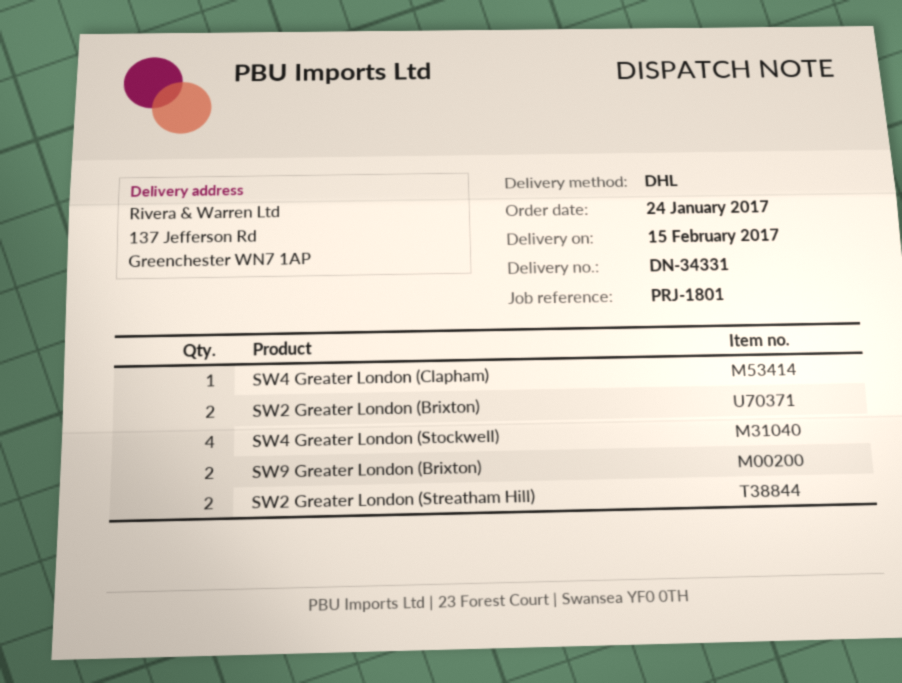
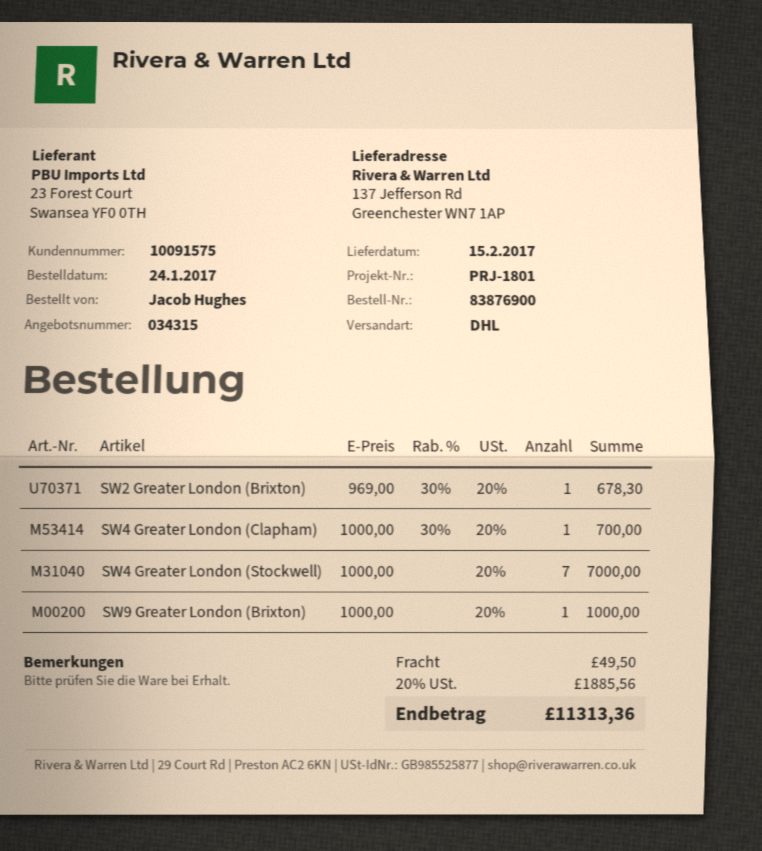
SW2 Greater London (Brixton): 2 -> 1
SW4 Greater London (Stockwell): 4 -> 7
SW9 Greater London (Brixton): 2 -> 1
SW2 Greater London (Streatham Hill): 2 -> none

